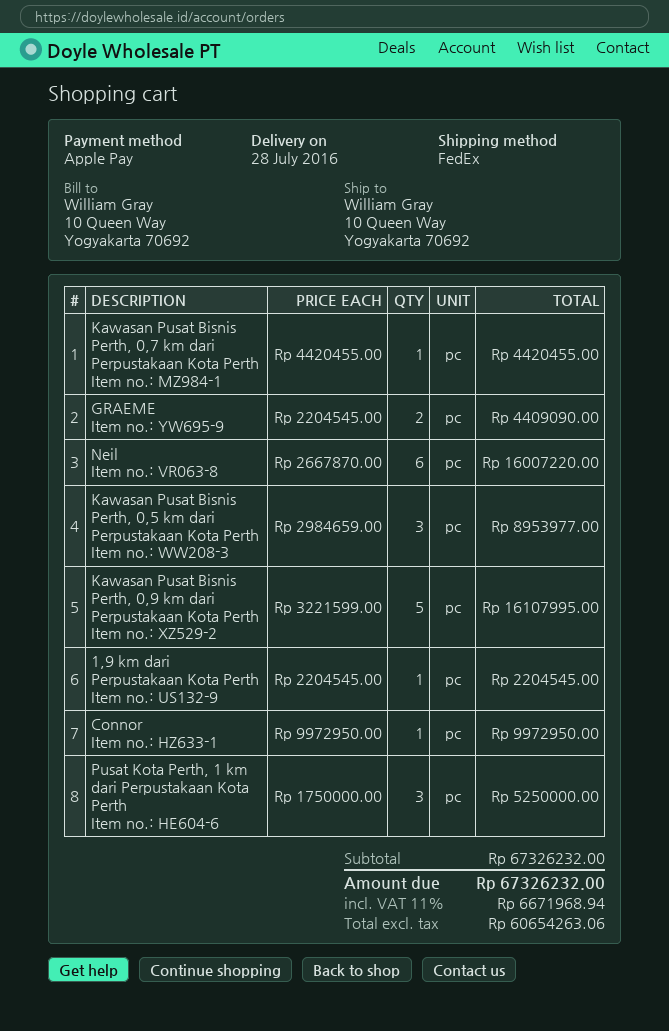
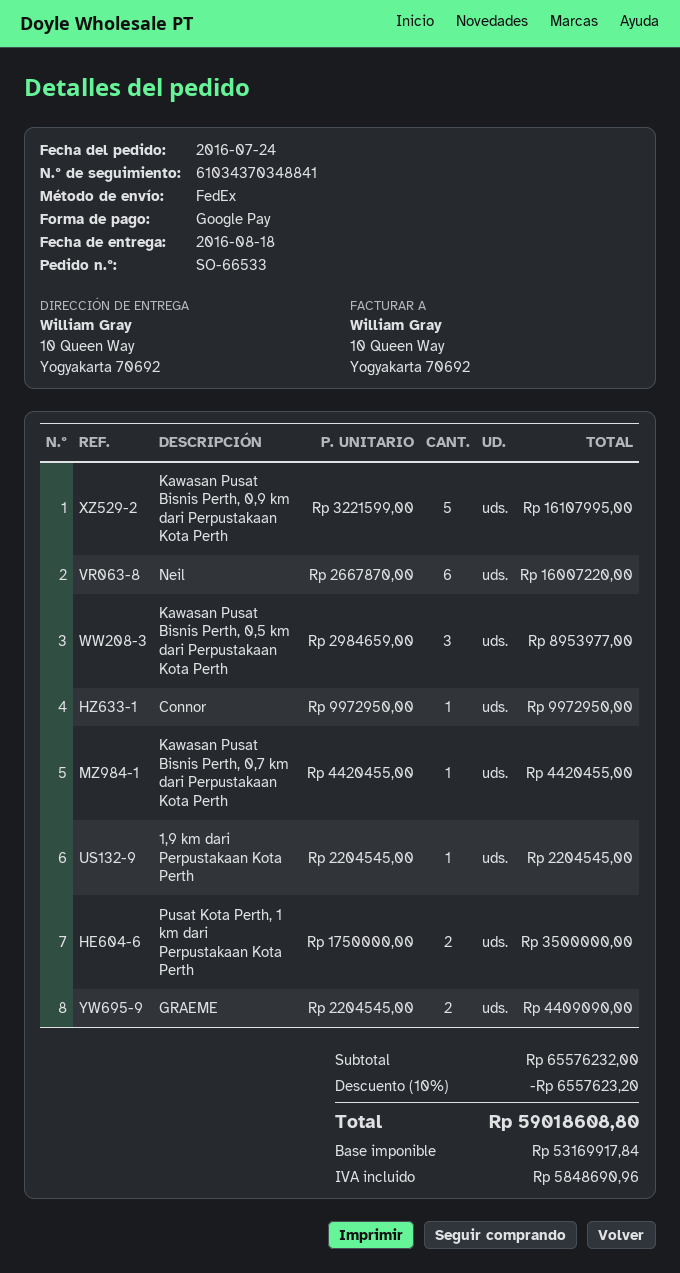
delivery date: 2016-07-28 -> 2016-08-18
payment method: Apple Pay -> Google Pay
Pusat Kota Perth, 1 km dari Perpustakaan Kota Perth: 3 x 1750000.00 = 5250000.00 -> 2 x 1750000.00 = 3500000.00
subtotal: 67326232.00 -> 65576232.00
discount: none -> 10% = 6557623.20
net: 60654263.06 -> 53169917.84
tax: 6671968.94 -> 5848690.96
total: 67326232.00 -> 59018608.80

